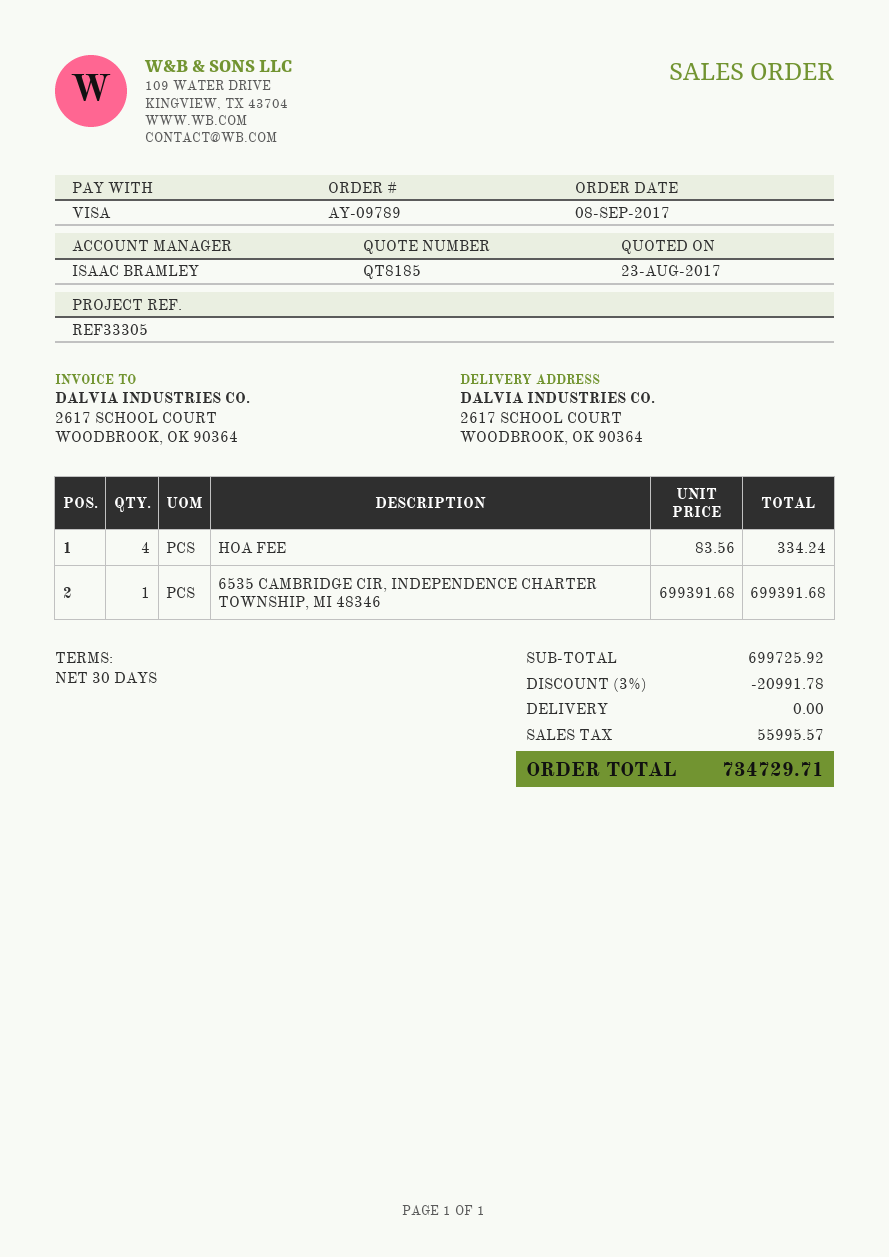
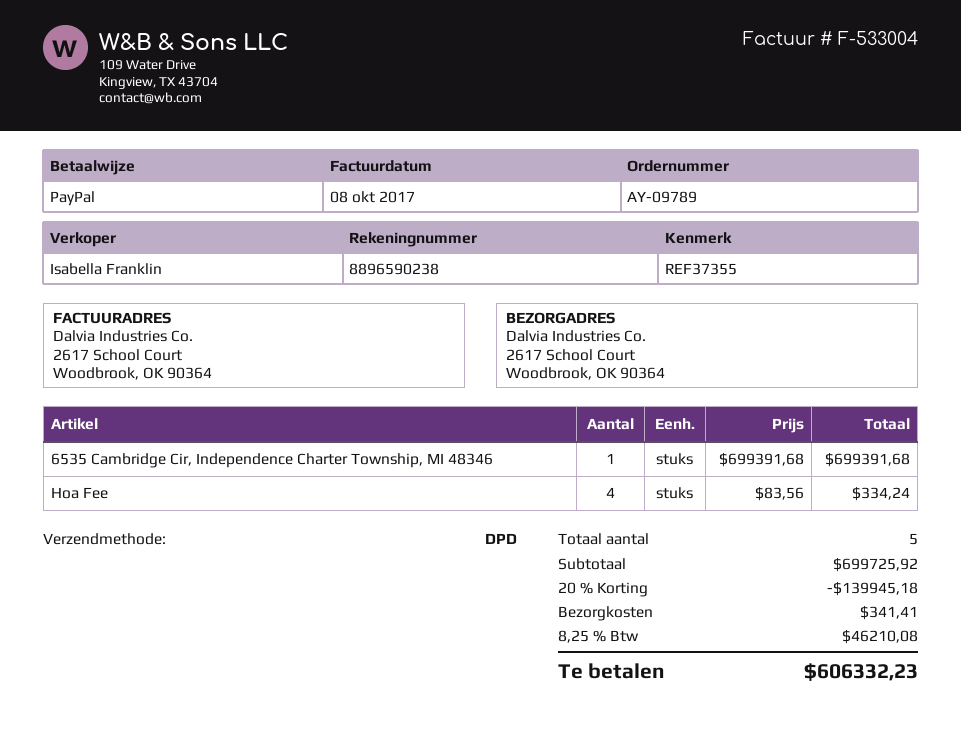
reference: REF33305 -> REF37355
sales rep: ISAAC BRAMLEY -> Isabella Franklin
payment method: Visa -> PayPal
discount: 3% = 20991.78 -> 20% = 139945.18
shipping: 0.00 -> 341.41
tax: 55995.57 -> 46210.08
total: 734729.71 -> 606332.23

